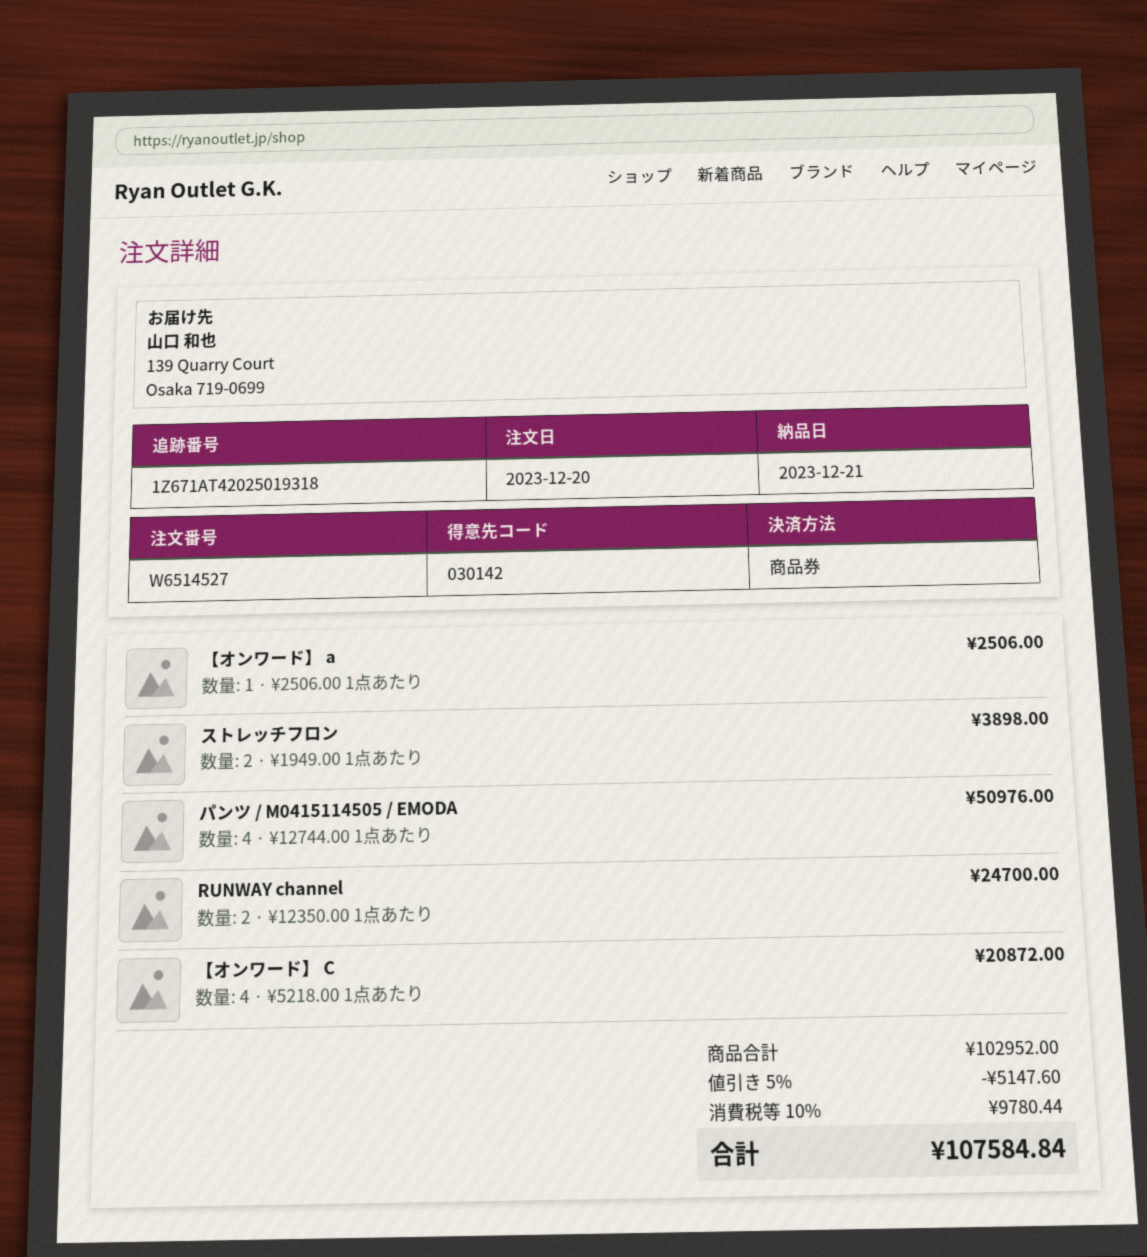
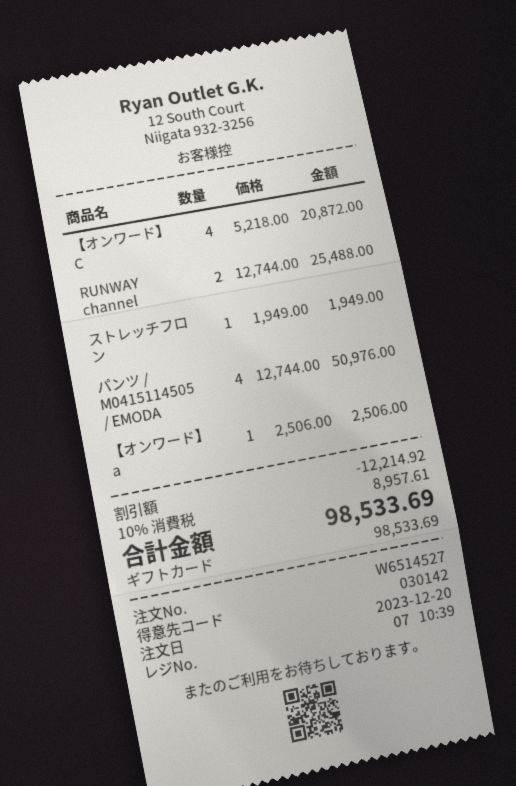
ストレッチフロン: 2 x 1949.00 = 3898.00 -> 1 x 1949.00 = 1949.00
RUNWAY channel: 2 x 12350.00 = 24700.00 -> 2 x 12744.00 = 25488.00
discount: 5147.60 -> 12214.92
tax: 10% = 9780.44 -> 10% = 8957.61
total: 107584.84 -> 98533.69

